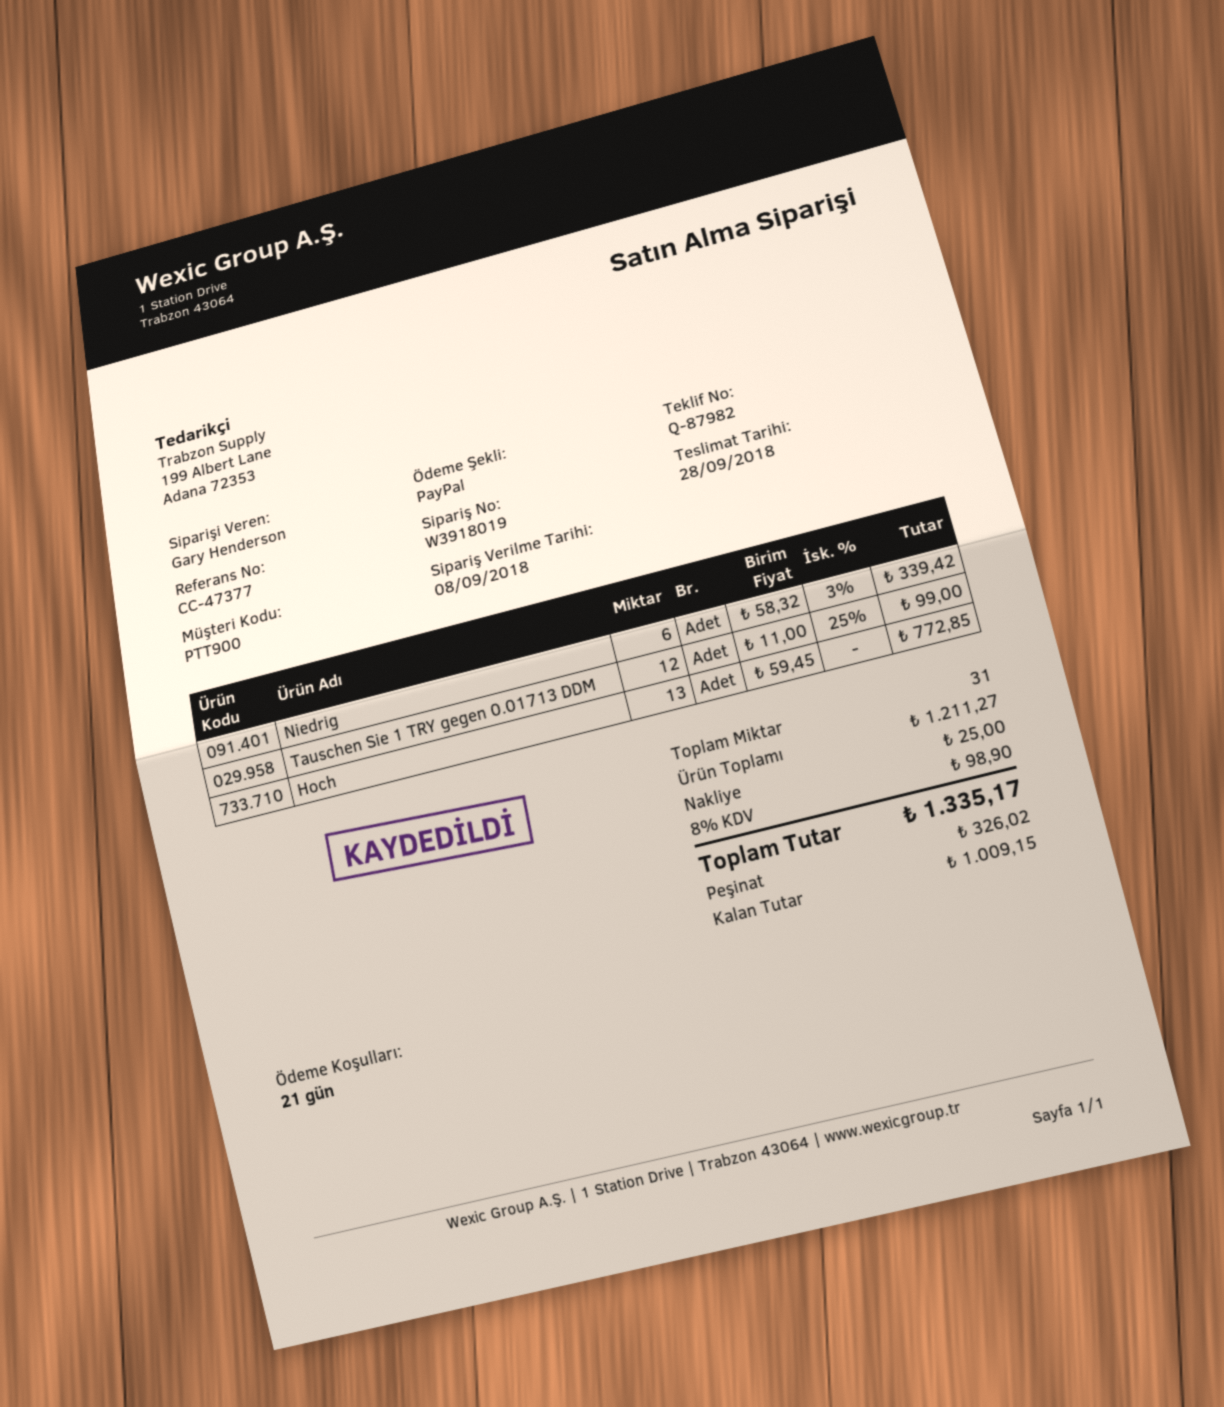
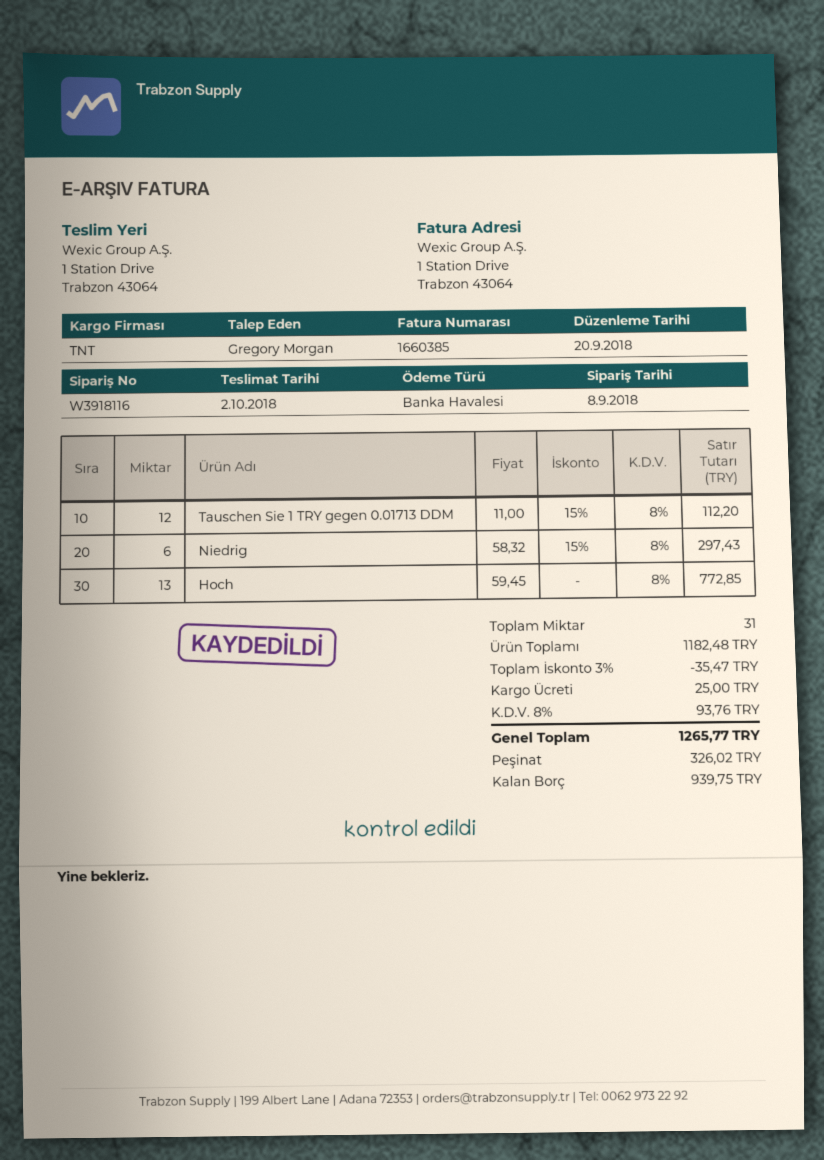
order number: W3918019 -> W3918116
delivery date: 2018-09-28 -> 2018-10-02
ordered by: Gary Henderson -> Gregory Morgan
payment method: PayPal -> bank transfer
Niedrig: 6 x 58.32 - 3% = 339.42 -> 6 x 58.32 - 15% = 297.43
Tauschen Sie 1 TRY gegen 0.01713 DDM: 12 x 11.00 - 25% = 99.00 -> 12 x 11.00 - 15% = 112.20
subtotal: 1211.27 -> 1182.48
discount: none -> 3% = 35.47
tax: 8% = 98.90 -> 8% = 93.76
total: 1335.17 -> 1265.77
balance: 1009.15 -> 939.75

